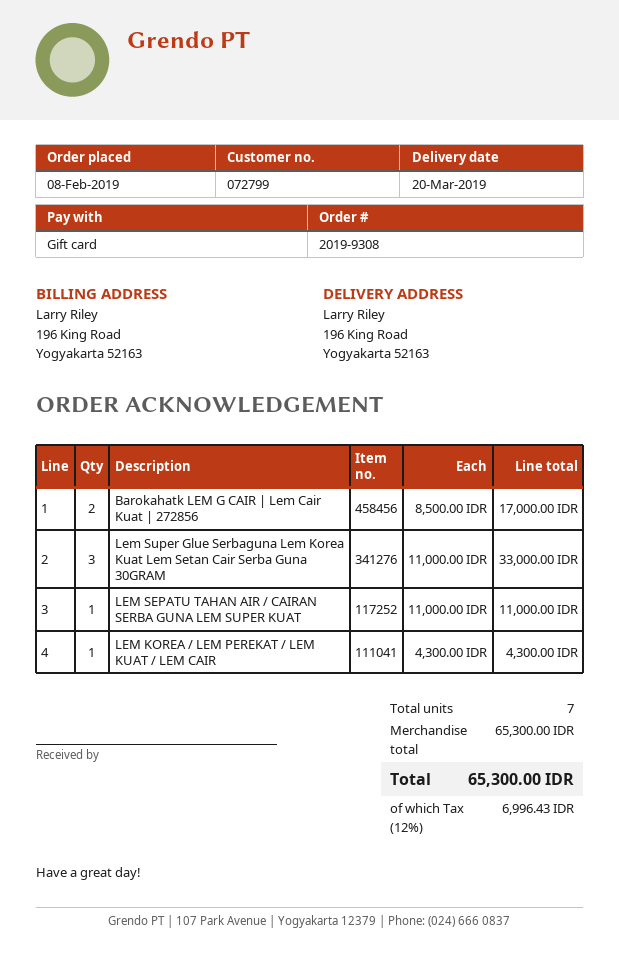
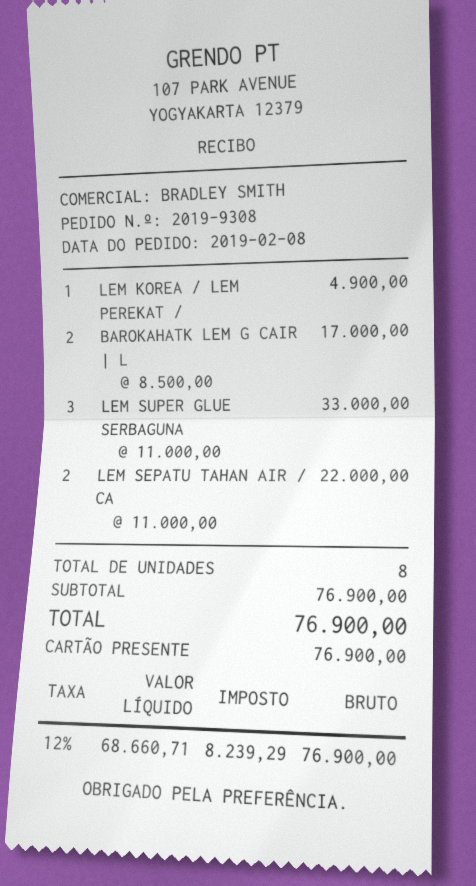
LEM SEPATU TAHAN AIR / CAIRAN SERBA GUNA LEM SUPER KUAT: 1 x 11000.00 = 11000.00 -> 2 x 11000.00 = 22000.00
LEM KOREA / LEM PEREKAT / LEM KUAT / LEM CAIR: 1 x 4300.00 = 4300.00 -> 1 x 4900.00 = 4900.00
total quantity: 7 -> 8
subtotal: 65300.00 -> 76900.00
tax: 12% = 6996.43 -> 12% = 8239.29
total: 65300.00 -> 76900.00

